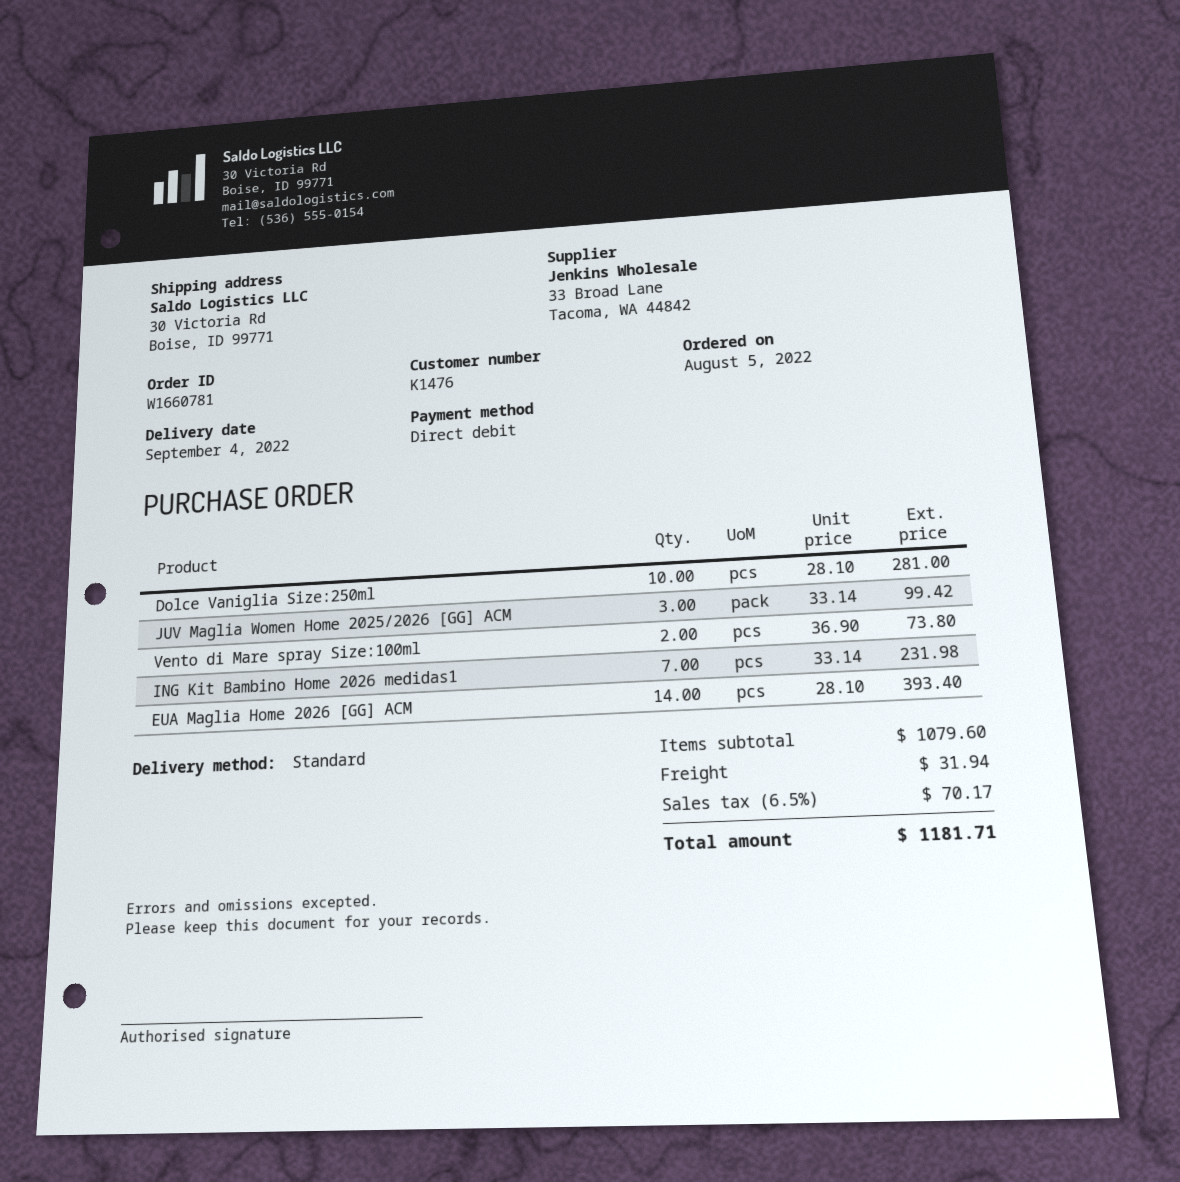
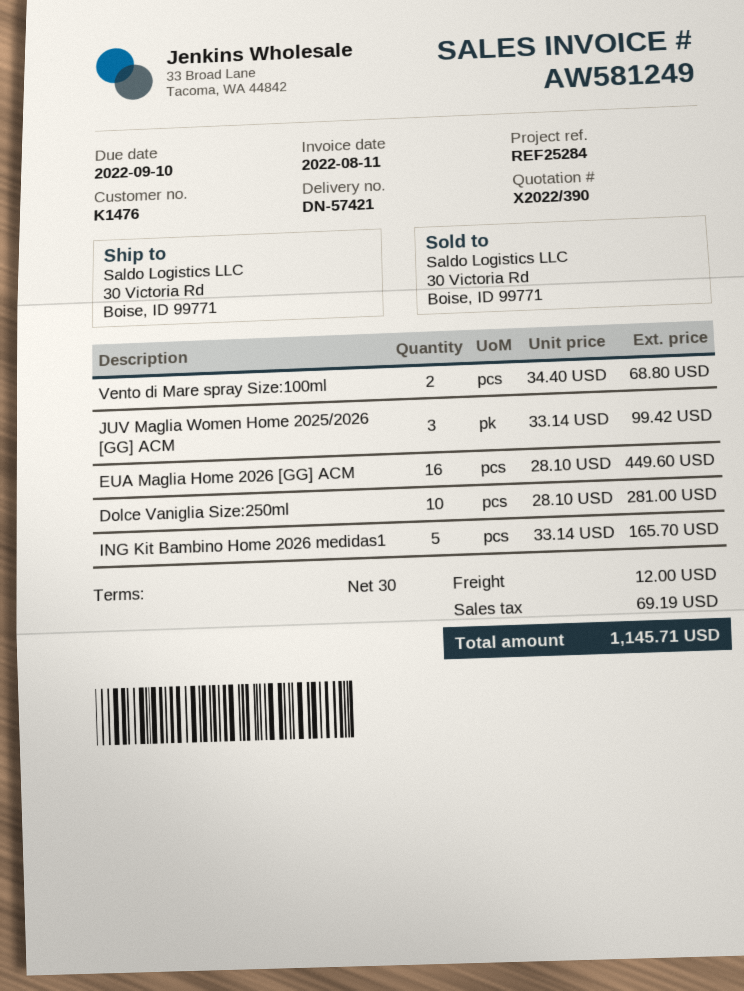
Vento di Mare spray Size:100ml: 2 x 36.90 = 73.80 -> 2 x 34.40 = 68.80
ING Kit Bambino Home 2026 medidas1: 7 x 33.14 = 231.98 -> 5 x 33.14 = 165.70
EUA Maglia Home 2026 [GG] ACM: 14 x 28.10 = 393.40 -> 16 x 28.10 = 449.60
shipping: 31.94 -> 12.00
tax: 70.17 -> 69.19
total: 1181.71 -> 1145.71

